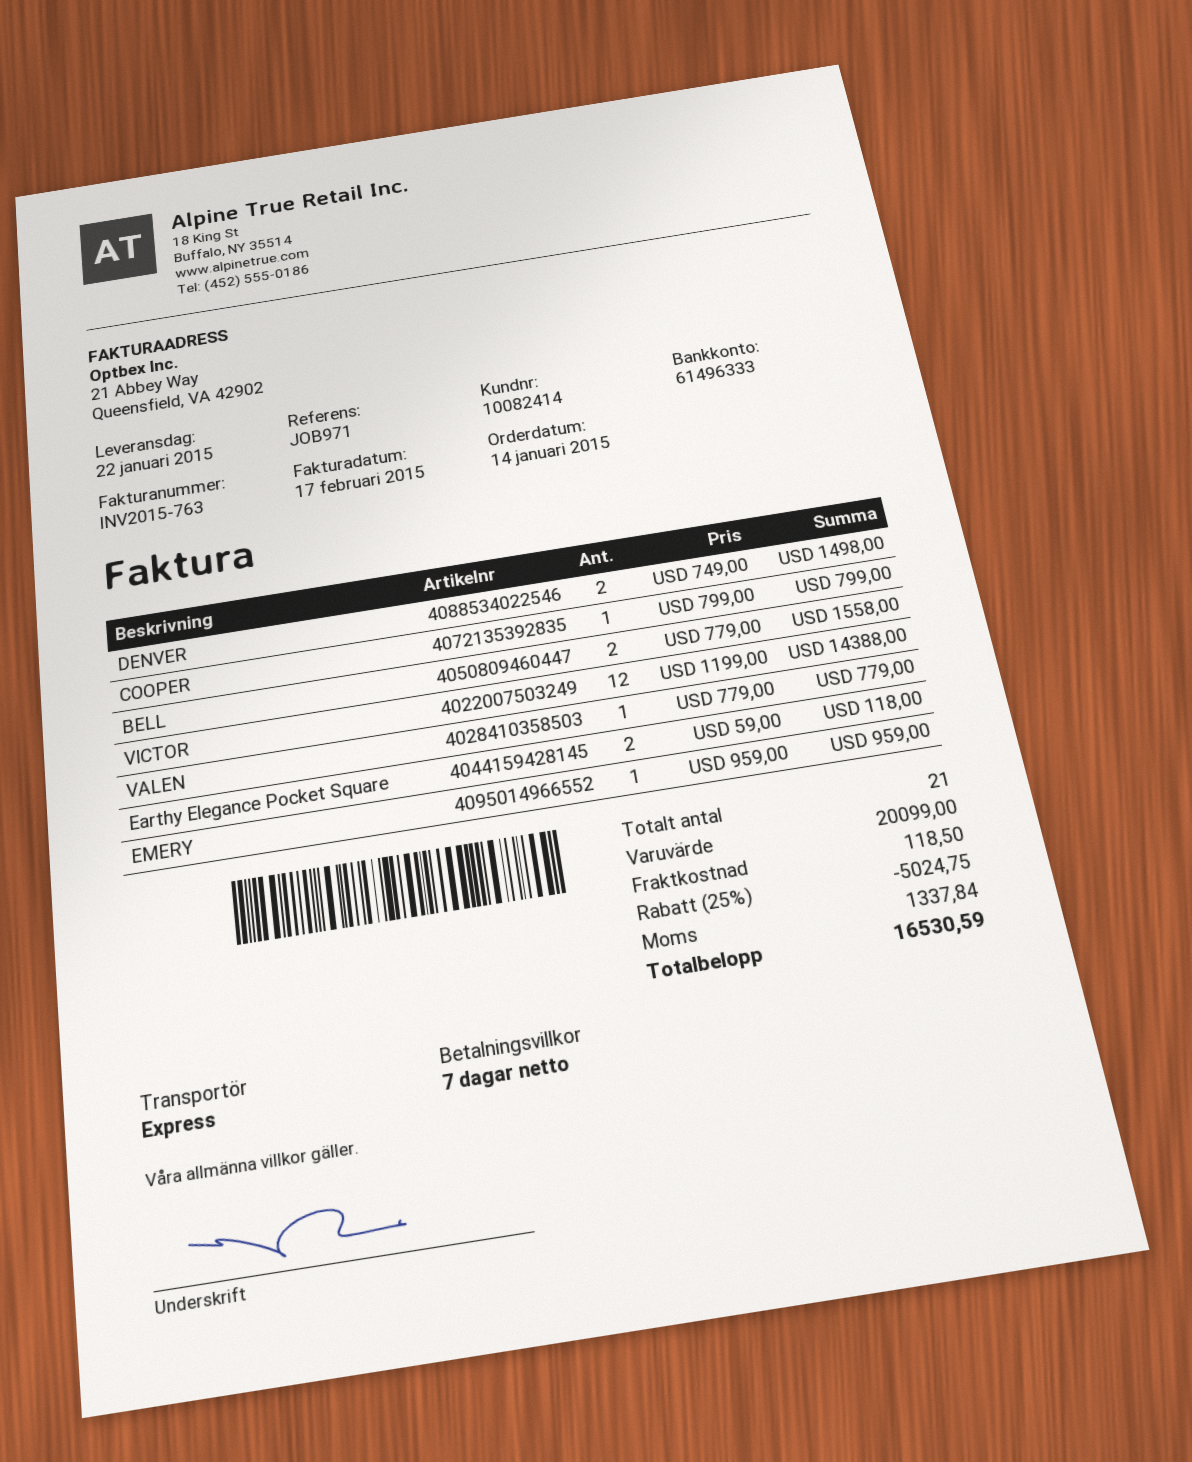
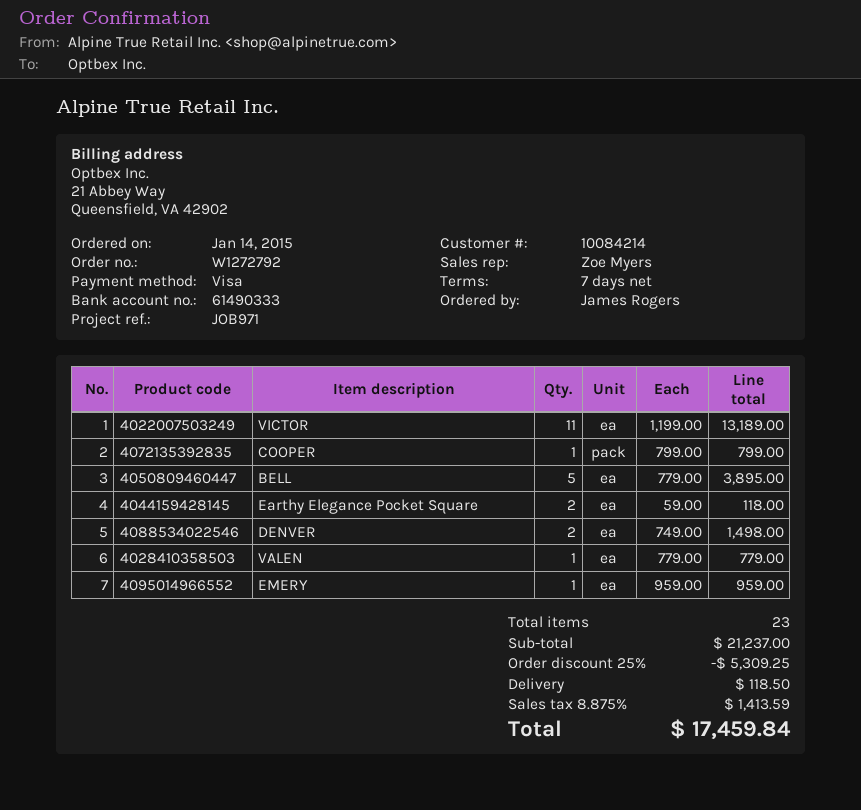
customer number: 10082414 -> 10084214
bank account: 61496333 -> 61490333
BELL: 2 x 779.00 = 1558.00 -> 5 x 779.00 = 3895.00
VICTOR: 12 x 1199.00 = 14388.00 -> 11 x 1199.00 = 13189.00
total quantity: 21 -> 23
subtotal: 20099.00 -> 21237.00
discount: 25% = 5024.75 -> 25% = 5309.25
tax: 1337.84 -> 1413.59
total: 16530.59 -> 17459.84

